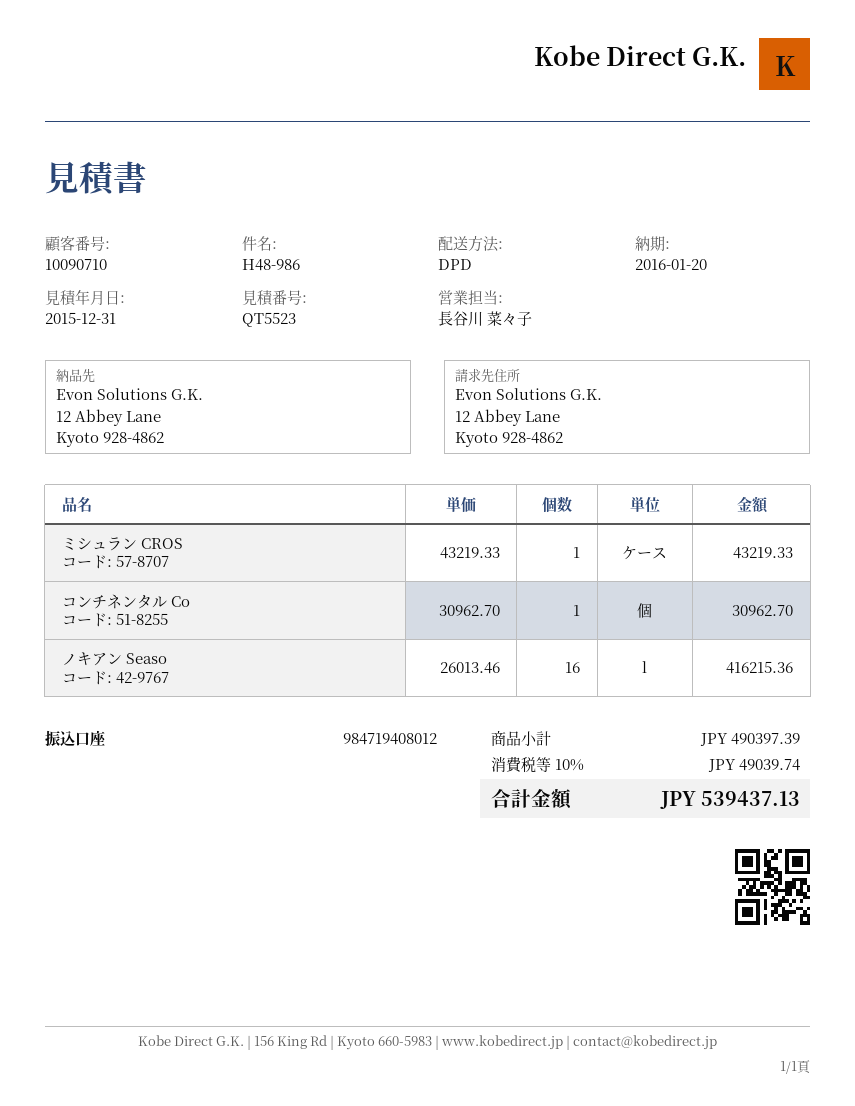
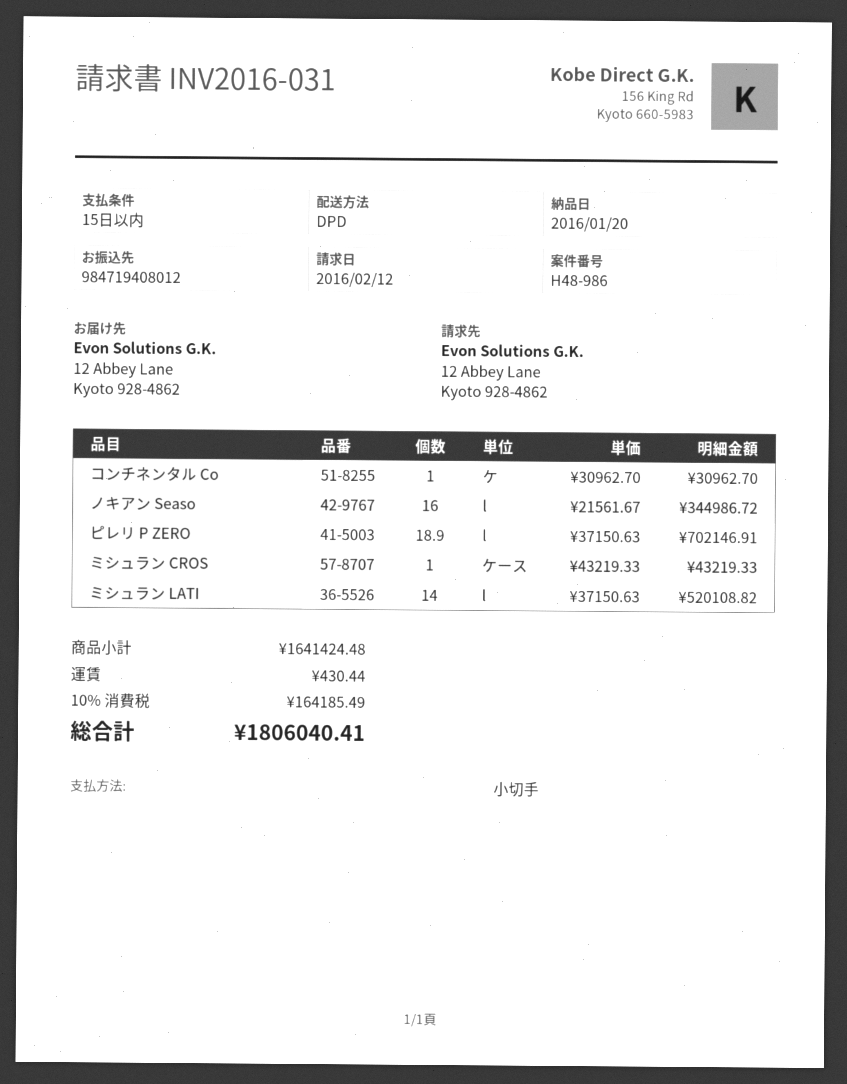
ノキアン Seaso: 16 x 26013.46 = 416215.36 -> 16 x 21561.67 = 344986.72
ピレリ P ZERO: none -> 18.9 x 37150.63 = 702146.91
ミシュラン LATI: none -> 14 x 37150.63 = 520108.82
subtotal: 490397.39 -> 1641424.48
shipping: none -> 430.44
tax: 10% = 49039.74 -> 10% = 164185.49
total: 539437.13 -> 1806040.41

